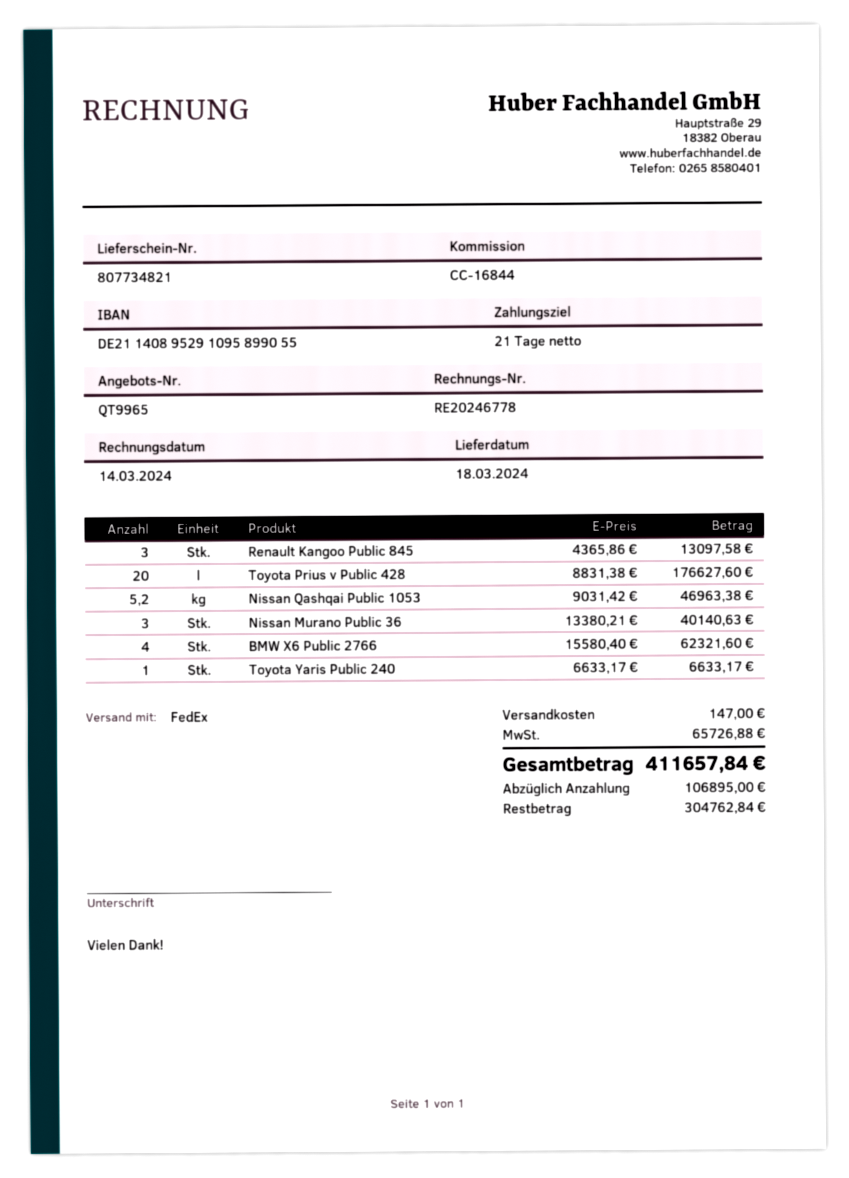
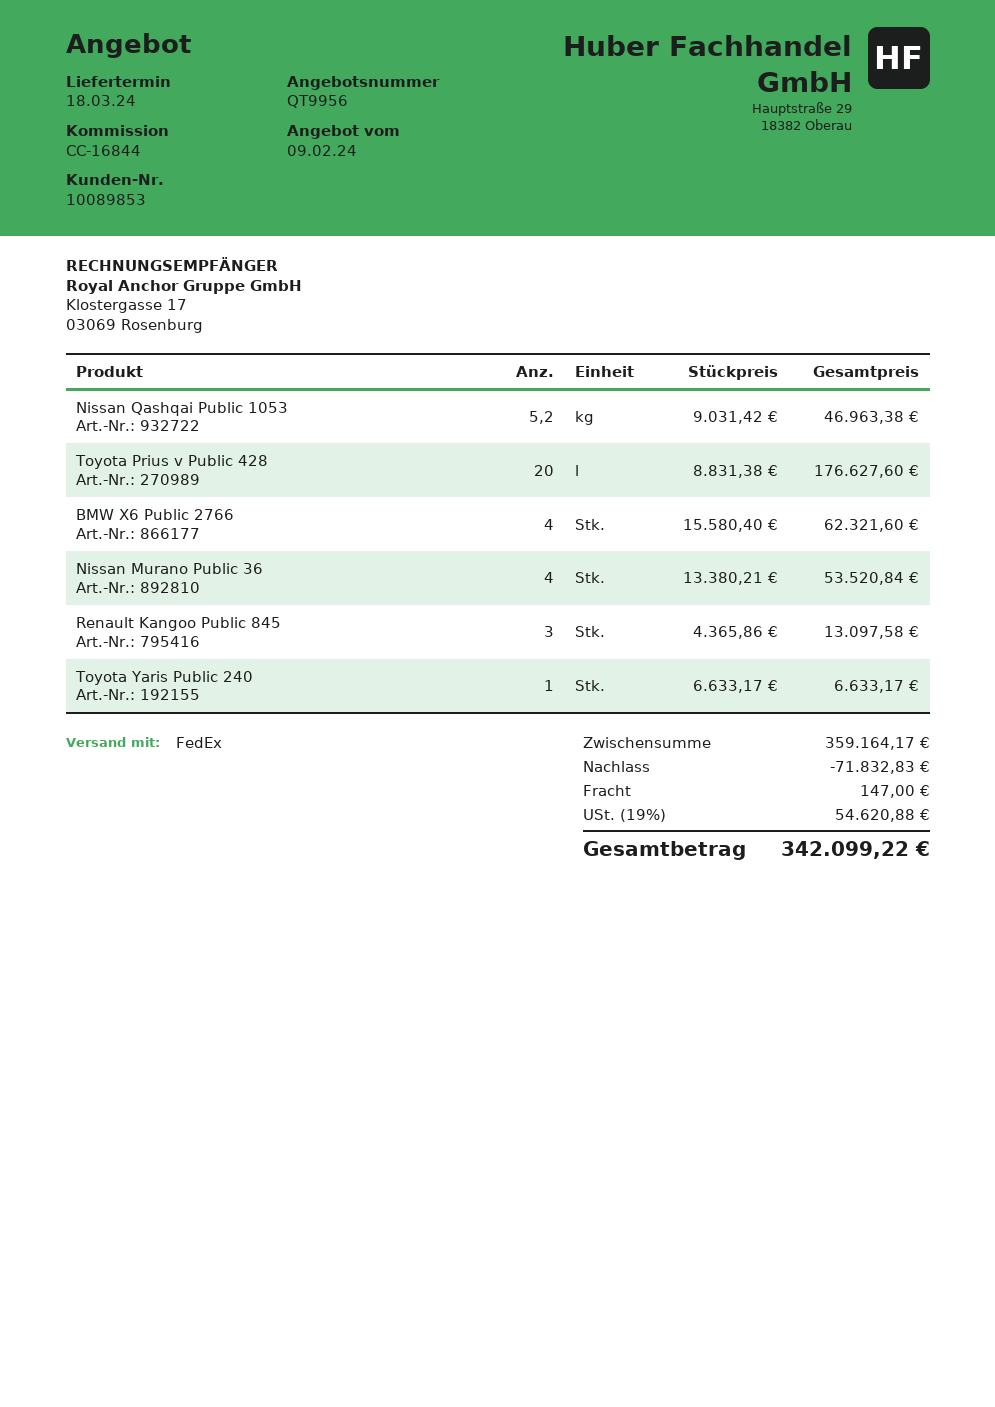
quote number: QT9965 -> QT9956
Nissan Murano Public 36: 3 x 13380.21 = 40140.63 -> 4 x 13380.21 = 53520.84
discount: none -> 71832.83
tax: 65726.88 -> 54620.88
total: 411657.84 -> 342099.22

